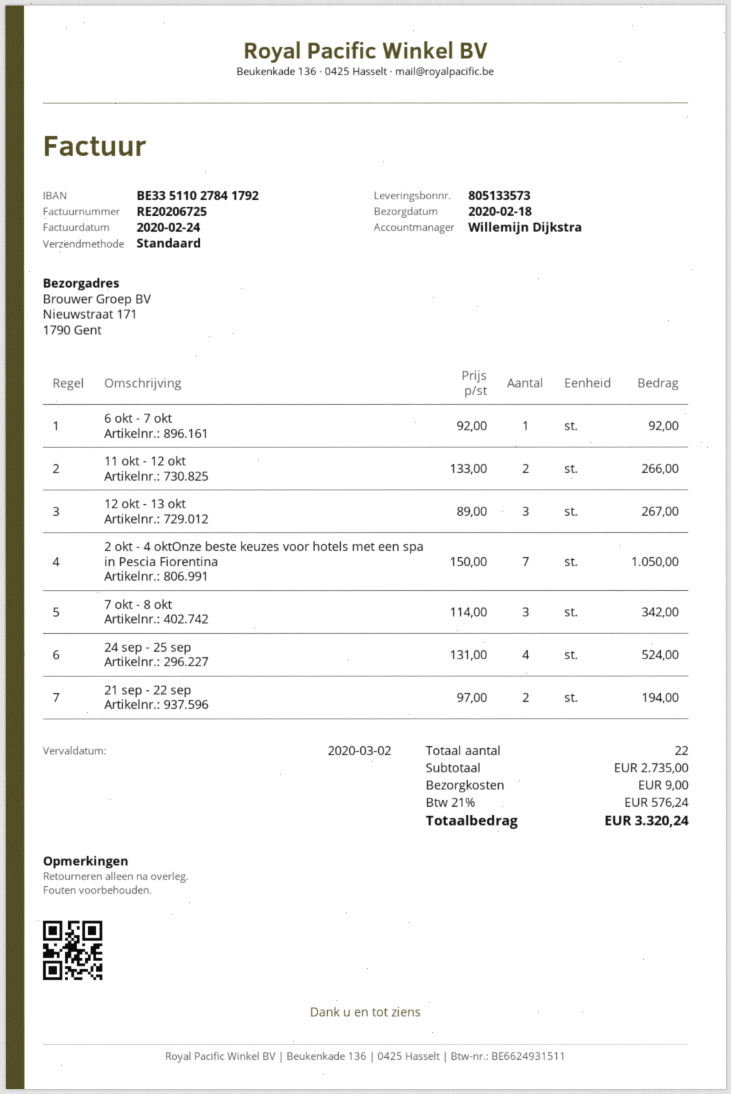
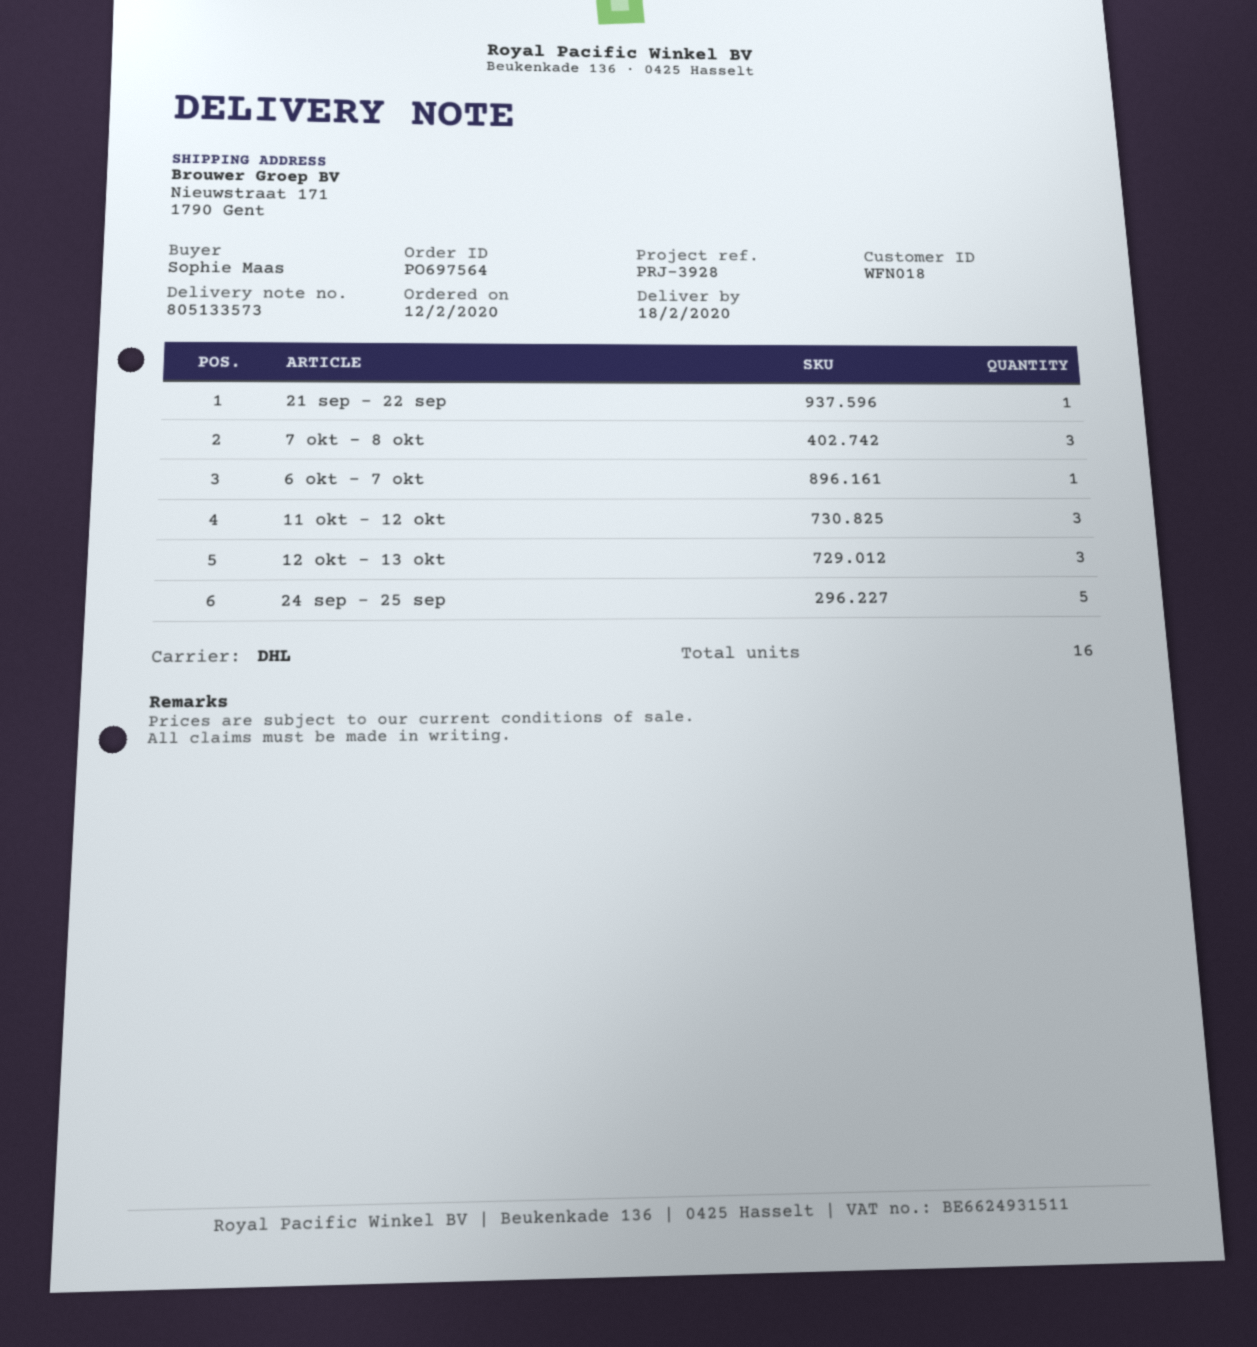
shipping method: standard -> DHL
11 okt - 12 okt: 2 -> 3
2 okt - 4 oktOnze beste keuzes voor hotels met een spa in Pescia Fiorentina: 7 -> none
24 sep - 25 sep: 4 -> 5
21 sep - 22 sep: 2 -> 1
total quantity: 22 -> 16

